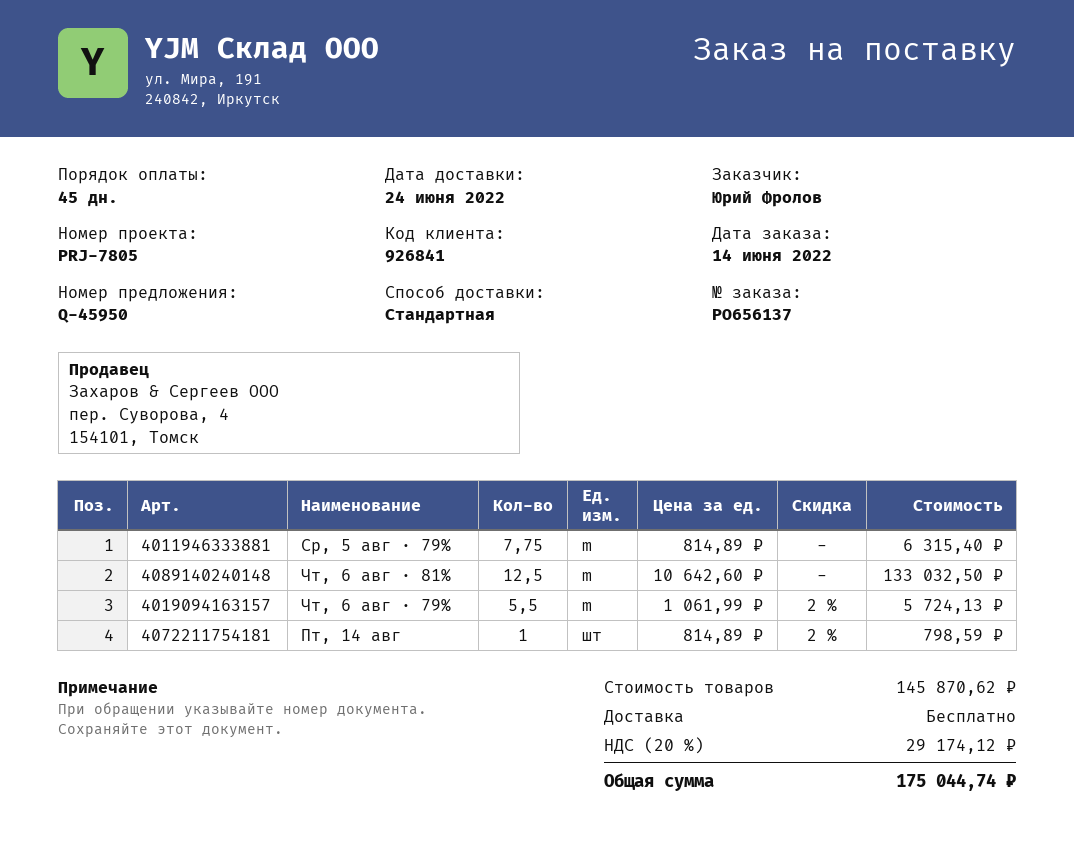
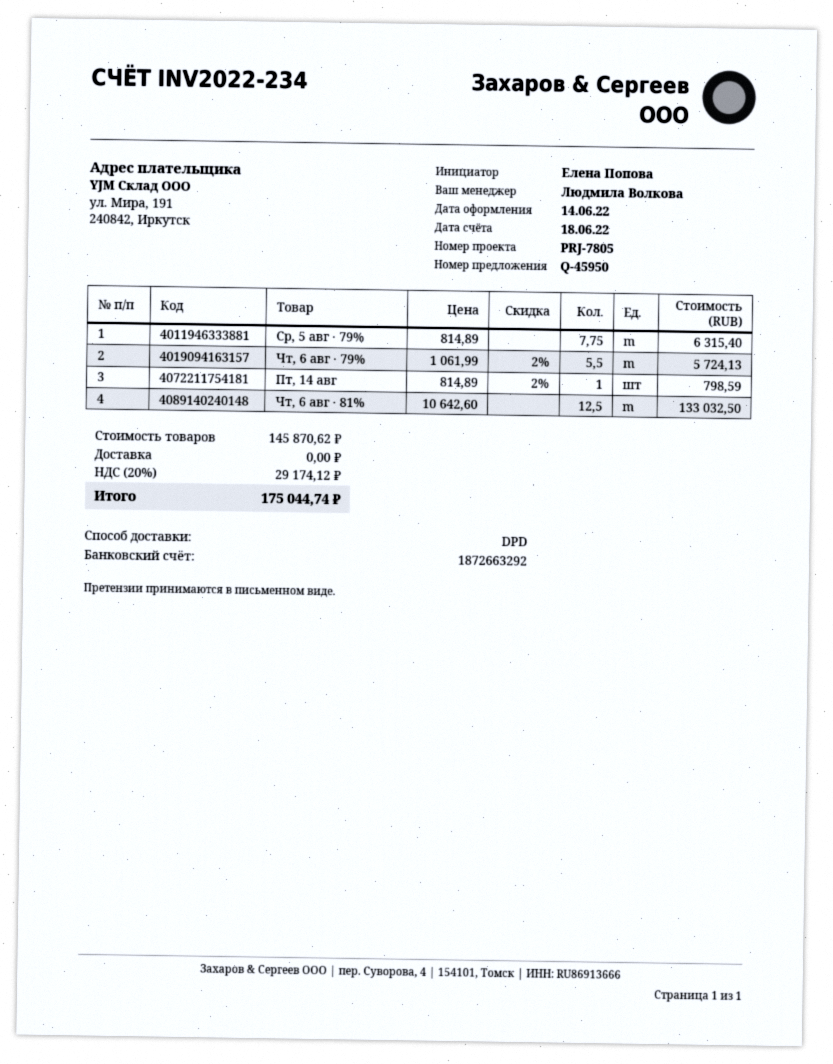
ordered by: Юрий Фролов -> Елена Попова
shipping method: standard -> DPD

